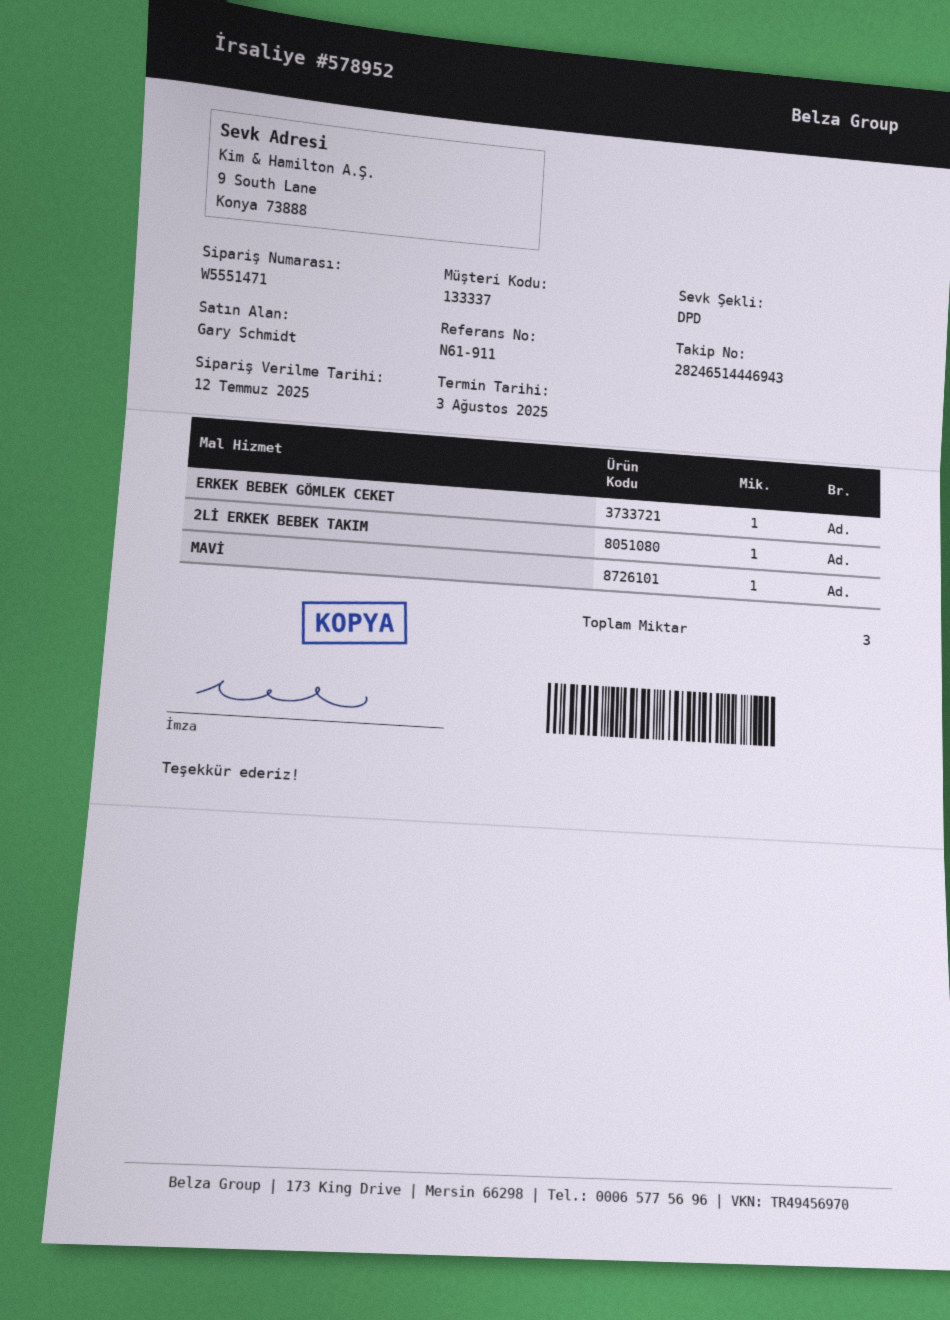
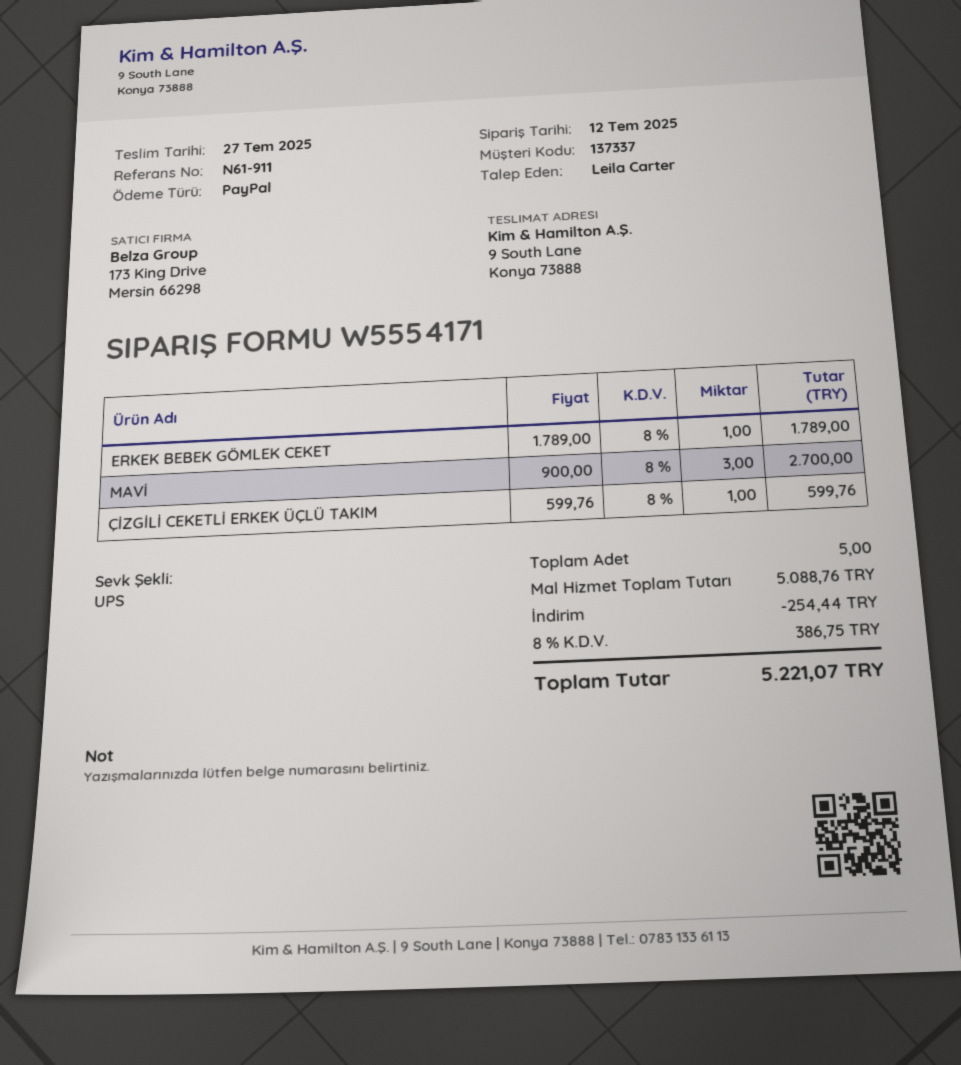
order number: W5551471 -> W5554171
delivery date: 2025-08-03 -> 2025-07-27
customer number: 133337 -> 137337
ordered by: Gary Schmidt -> Leila Carter
shipping method: DPD -> UPS
2Lİ ERKEK BEBEK TAKIM: 1 -> none
MAVİ: 1 -> 3
ÇİZGİLİ CEKETLİ ERKEK ÜÇLÜ TAKIM: none -> 1
total quantity: 3 -> 5

